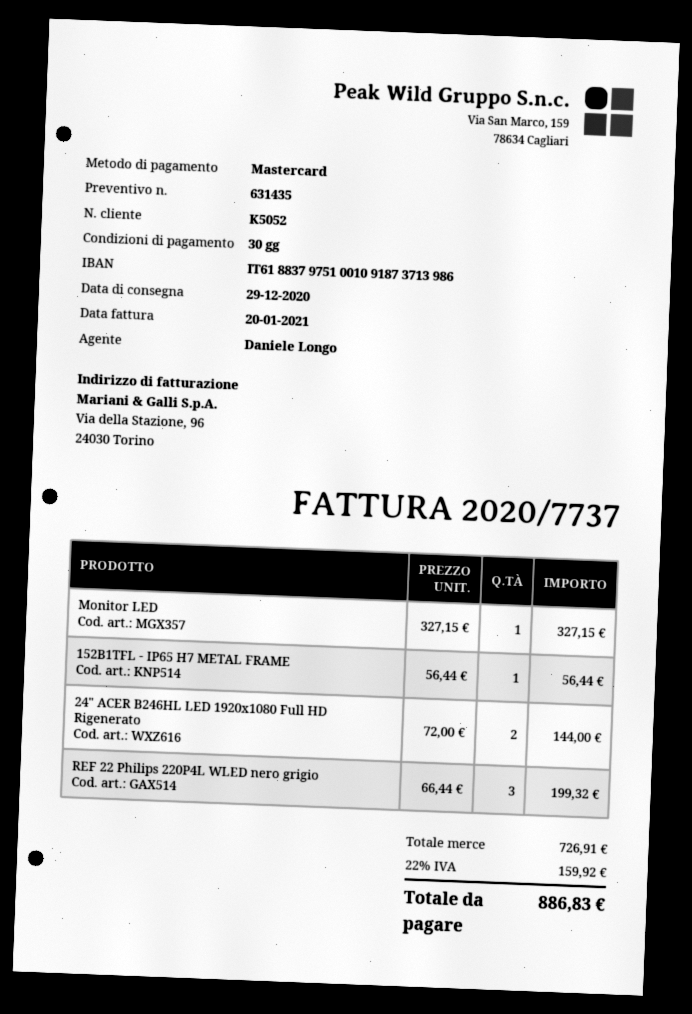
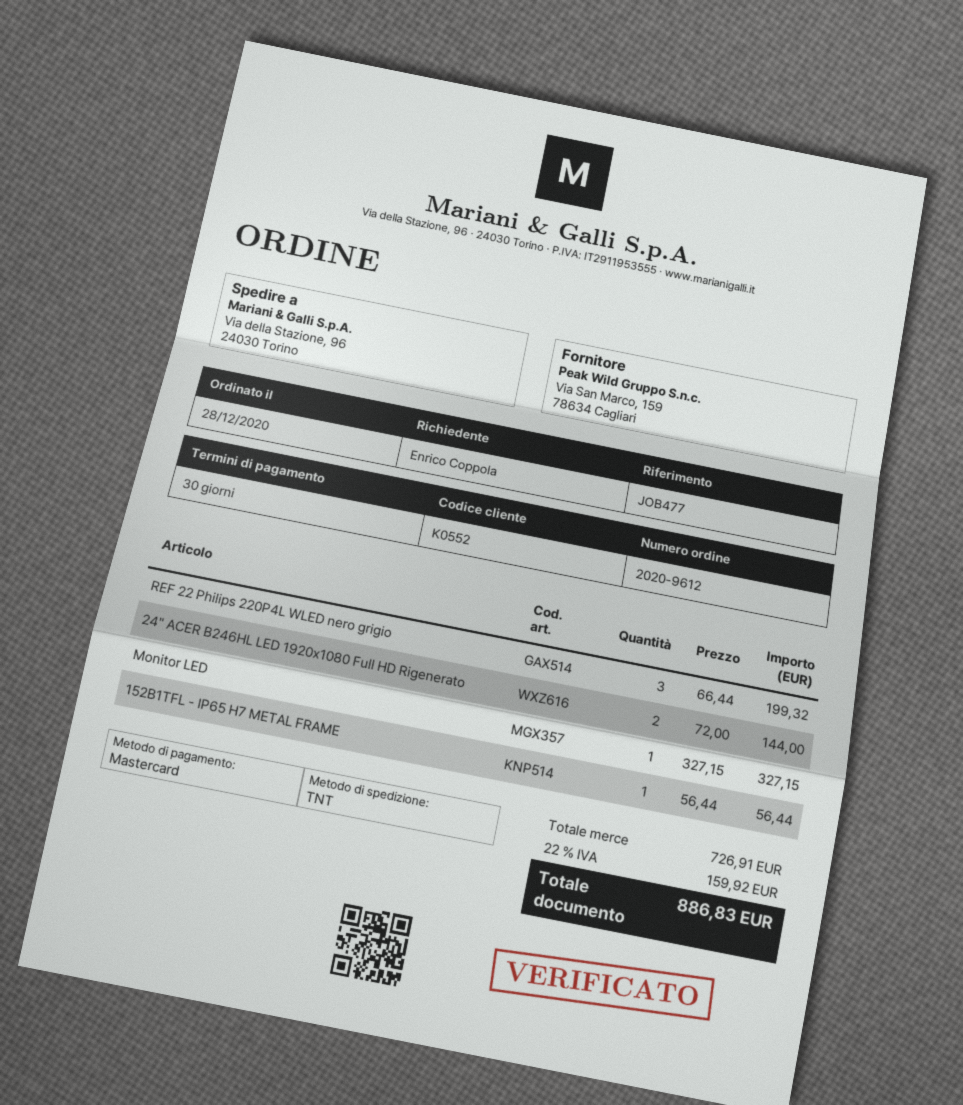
customer number: K5052 -> K0552

